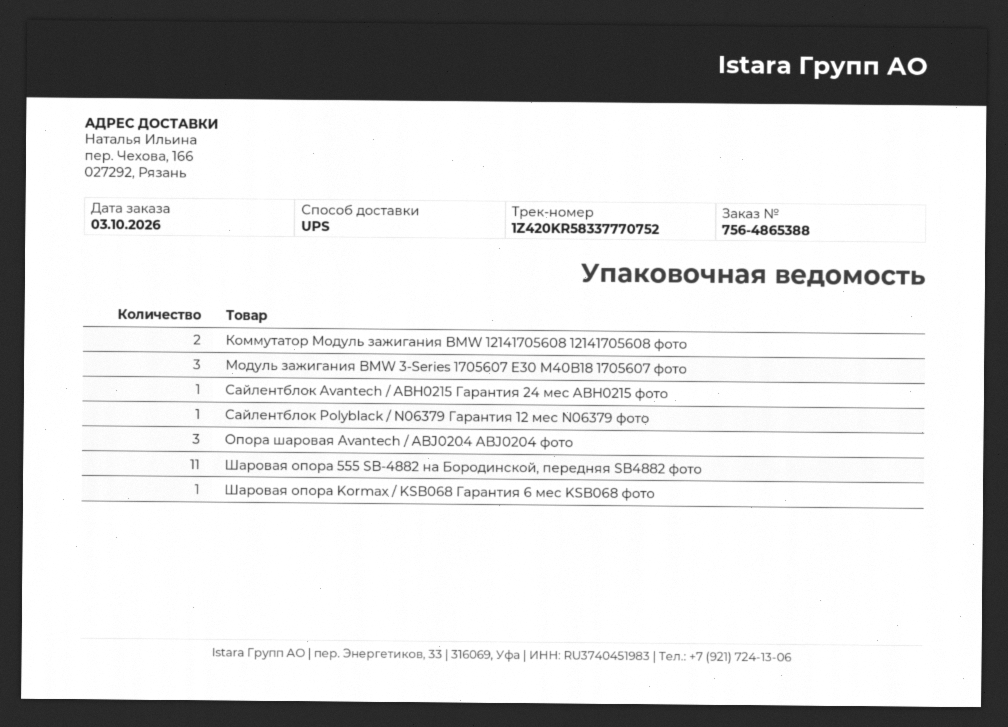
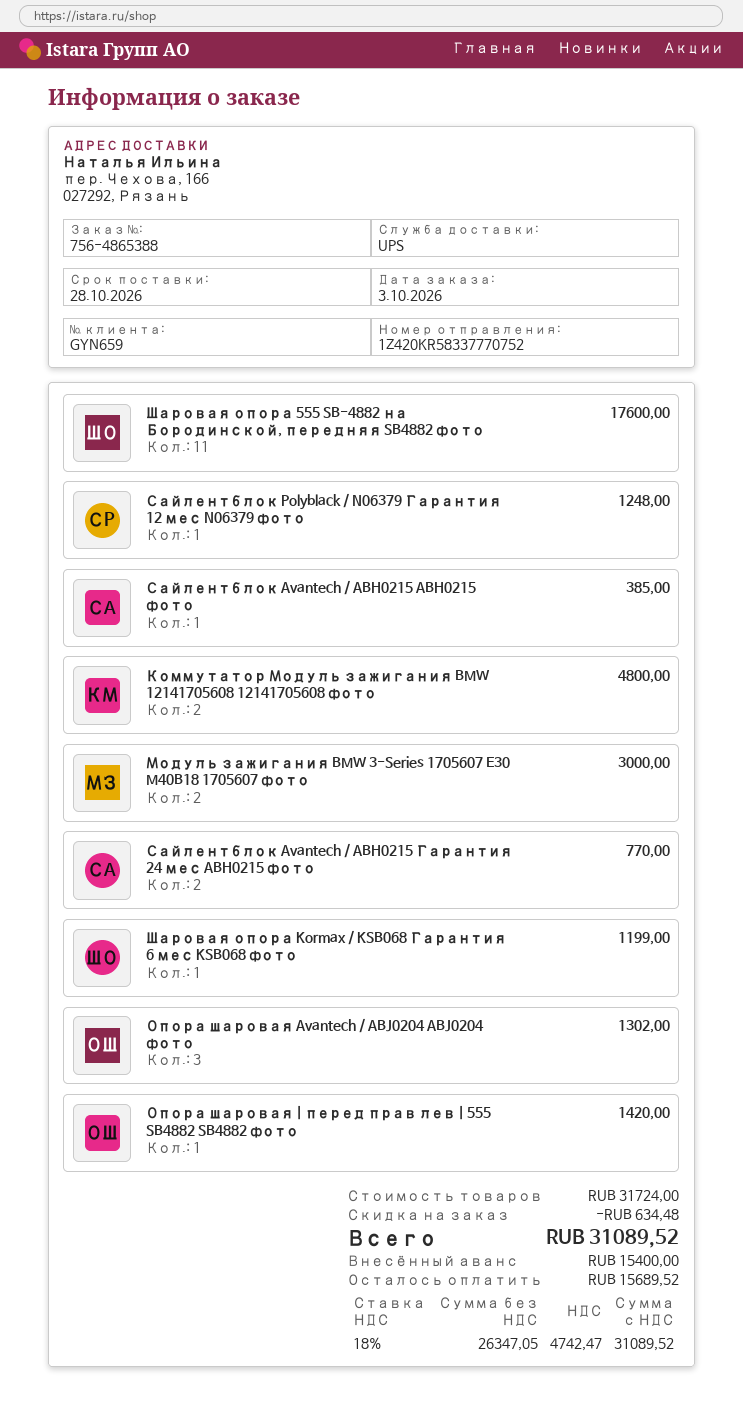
Модуль зажигания BMW 3-Series 1705607 E30 M40B18 1705607 фото: 3 -> 2
Сайлентблок Avantech / ABH0215 Гарантия 24 мес ABH0215 фото: 1 -> 2
Сайлентблок Avantech / ABH0215 ABH0215 фото: none -> 1
Опора шаровая | перед прав лев | 555 SB4882 SB4882 фото: none -> 1

